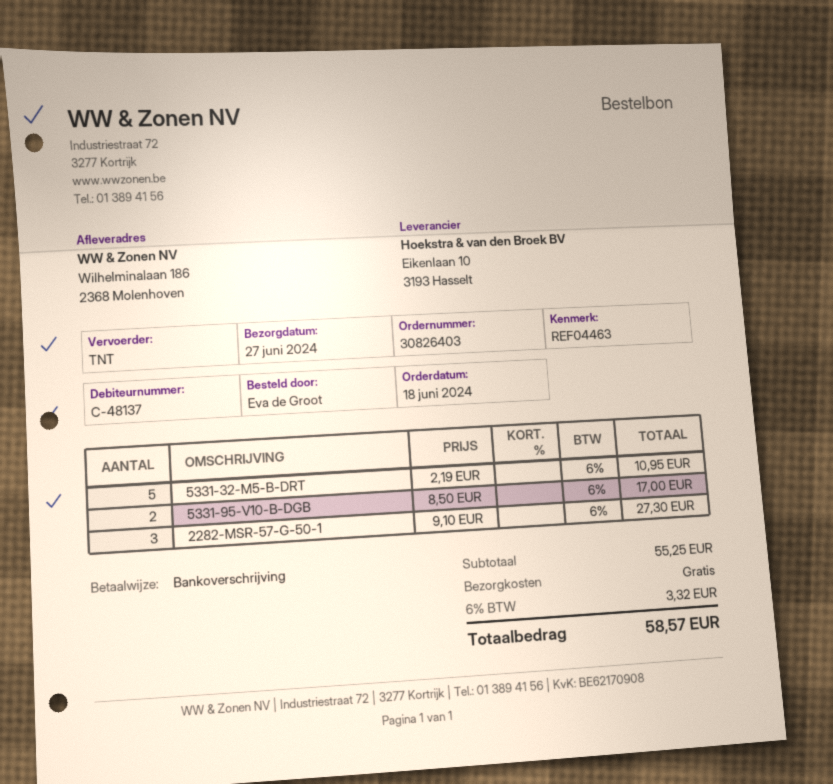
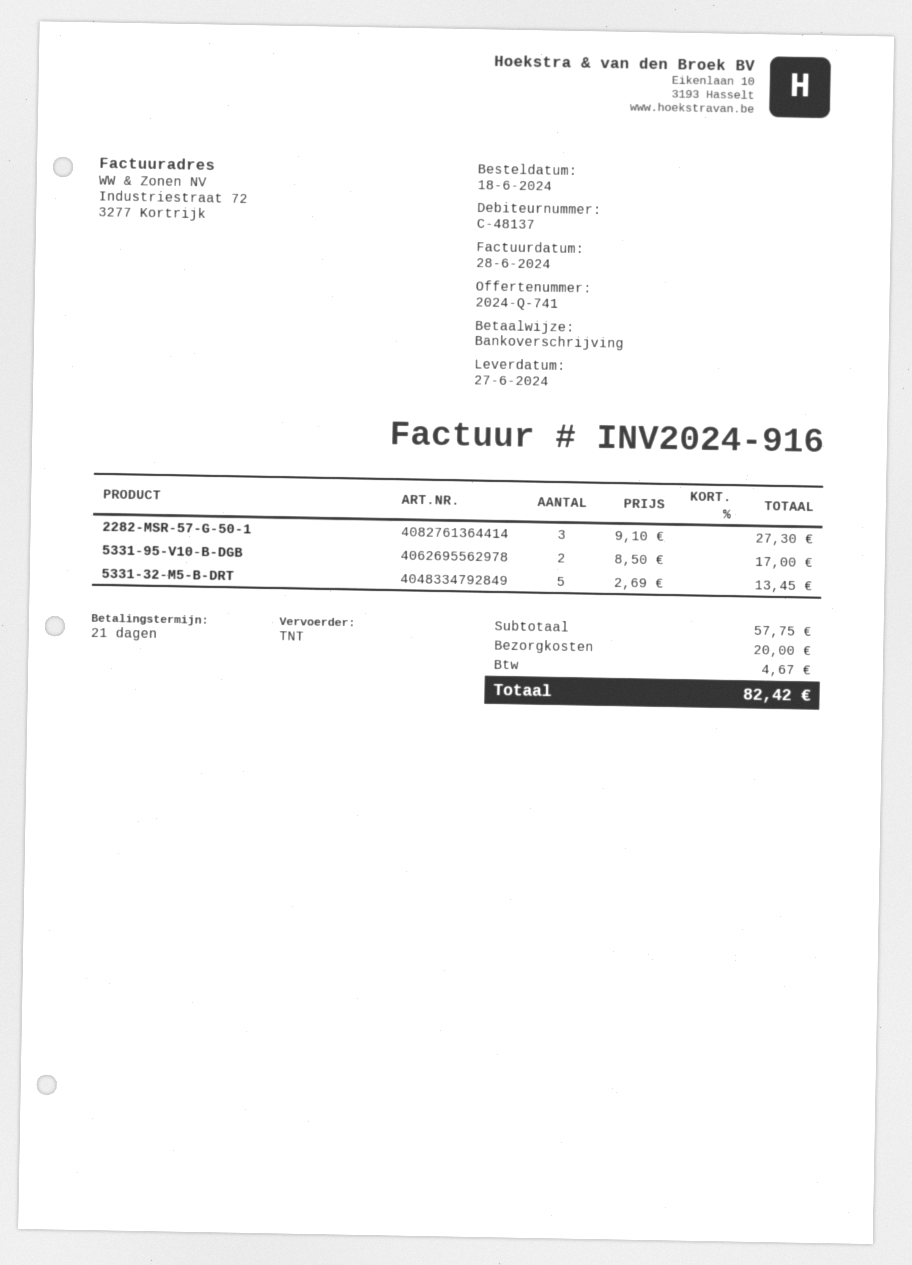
5331-32-M5-B-DRT: 5 x 2.19 = 10.95 -> 5 x 2.69 = 13.45
subtotal: 55.25 -> 57.75
shipping: 0.00 -> 20.00
tax: 3.32 -> 4.67
total: 58.57 -> 82.42

